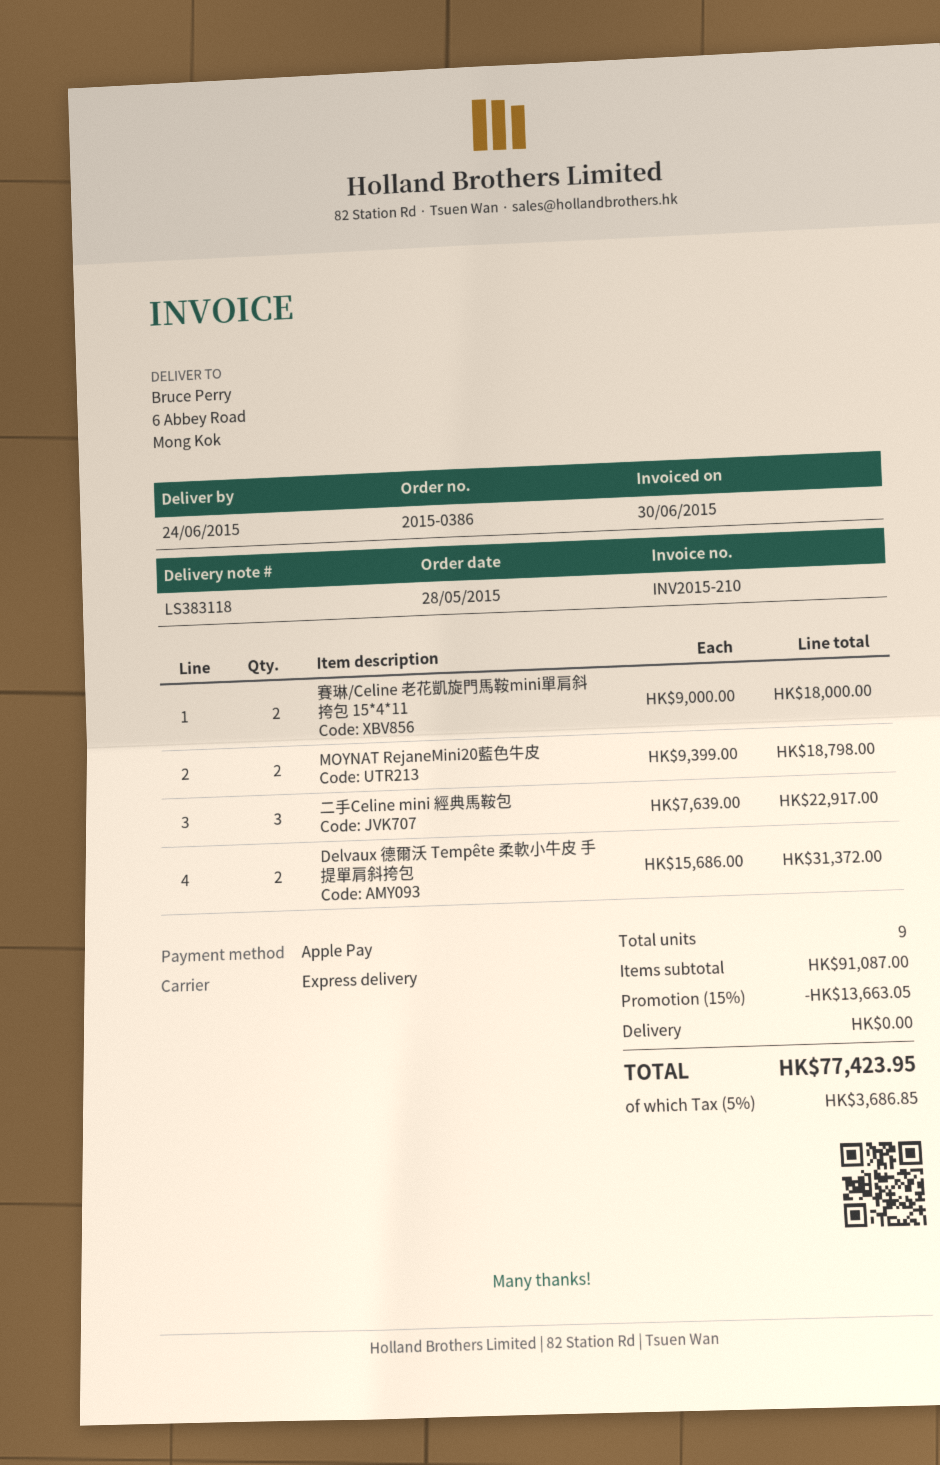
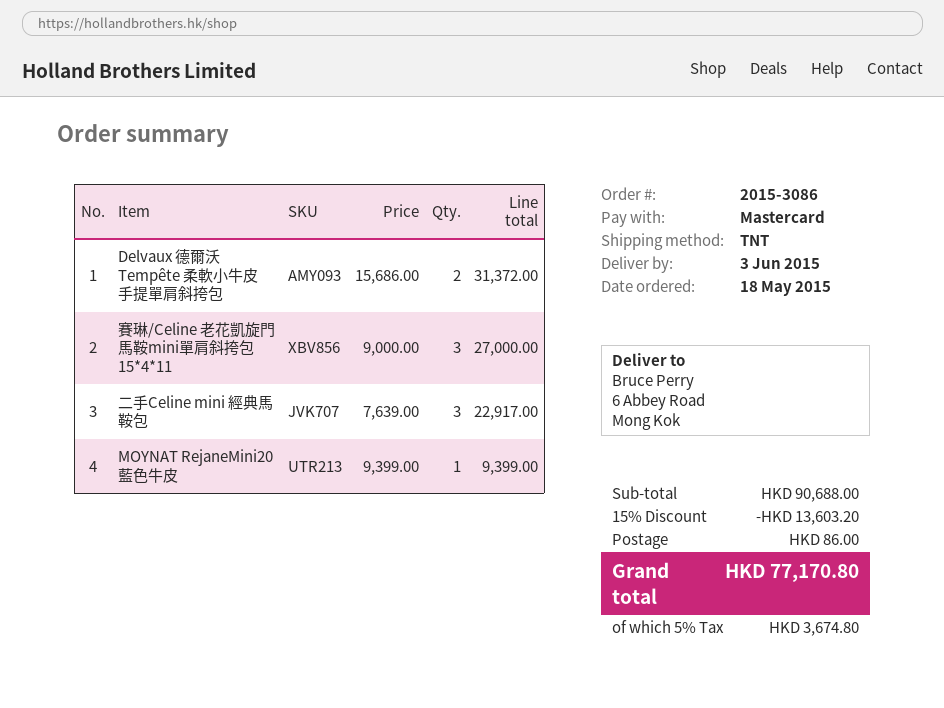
order number: 2015-0386 -> 2015-3086
order date: 2015-05-28 -> 2015-05-18
delivery date: 2015-06-24 -> 2015-06-03
payment method: Apple Pay -> Mastercard
shipping method: express -> TNT
賽琳/Celine 老花凱旋門馬鞍mini單肩斜挎包 15*4*11: 2 x 9000.00 = 18000.00 -> 3 x 9000.00 = 27000.00
MOYNAT RejaneMini20藍色牛皮: 2 x 9399.00 = 18798.00 -> 1 x 9399.00 = 9399.00
subtotal: 91087.00 -> 90688.00
discount: 15% = 13663.05 -> 15% = 13603.20
shipping: 0.00 -> 86.00
tax: 5% = 3686.85 -> 5% = 3674.80
total: 77423.95 -> 77170.80

